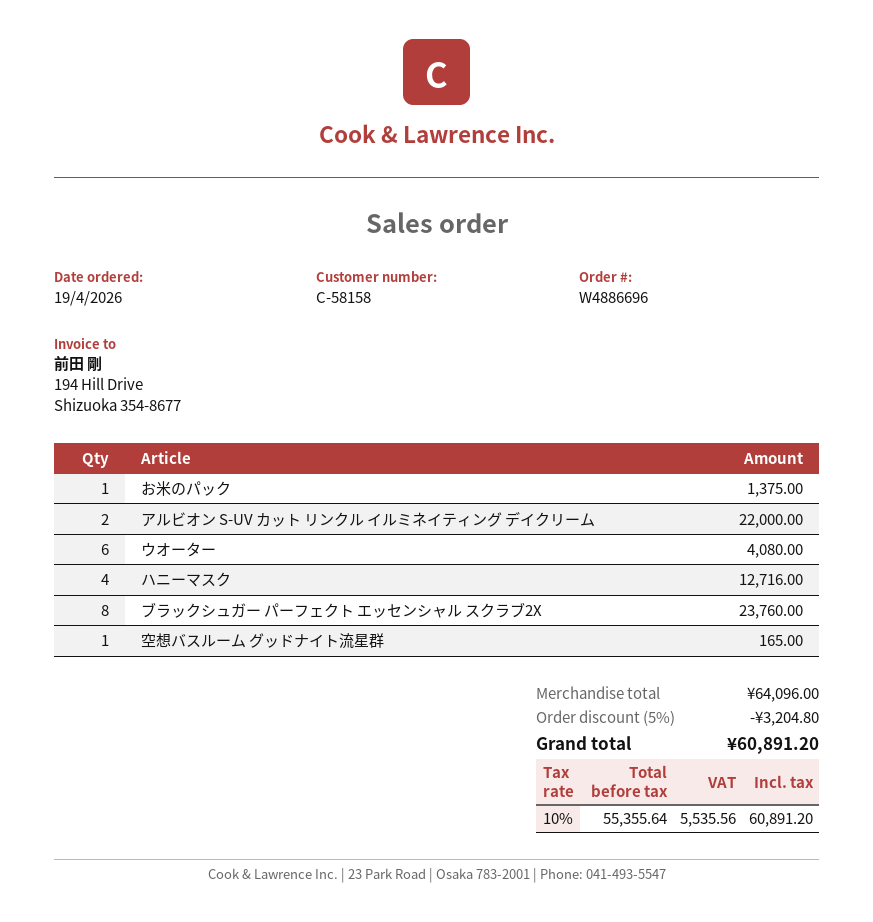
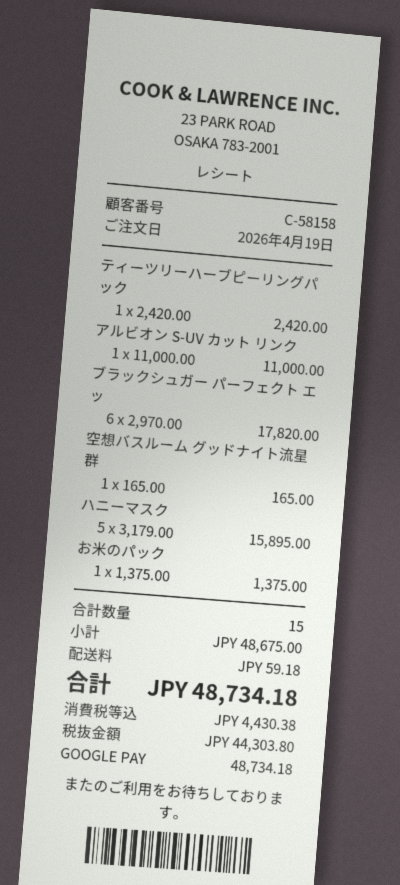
アルビオン S-UV カット リンクル イルミネイティング デイクリーム: 2 for 22000.00 -> 1 for 11000.00
ウオーター: 6 for 4080.00 -> none
ハニーマスク: 4 for 12716.00 -> 5 for 15895.00
ブラックシュガー パーフェクト エッセンシャル スクラブ2X: 8 for 23760.00 -> 6 for 17820.00
ティーツリーハーブピーリングパック: none -> 1 for 2420.00
subtotal: 64096.00 -> 48675.00
discount: 5% = 3204.80 -> none
shipping: none -> 59.18
net: 55355.64 -> 44303.80
tax: 5535.56 -> 4430.38
total: 60891.20 -> 48734.18

